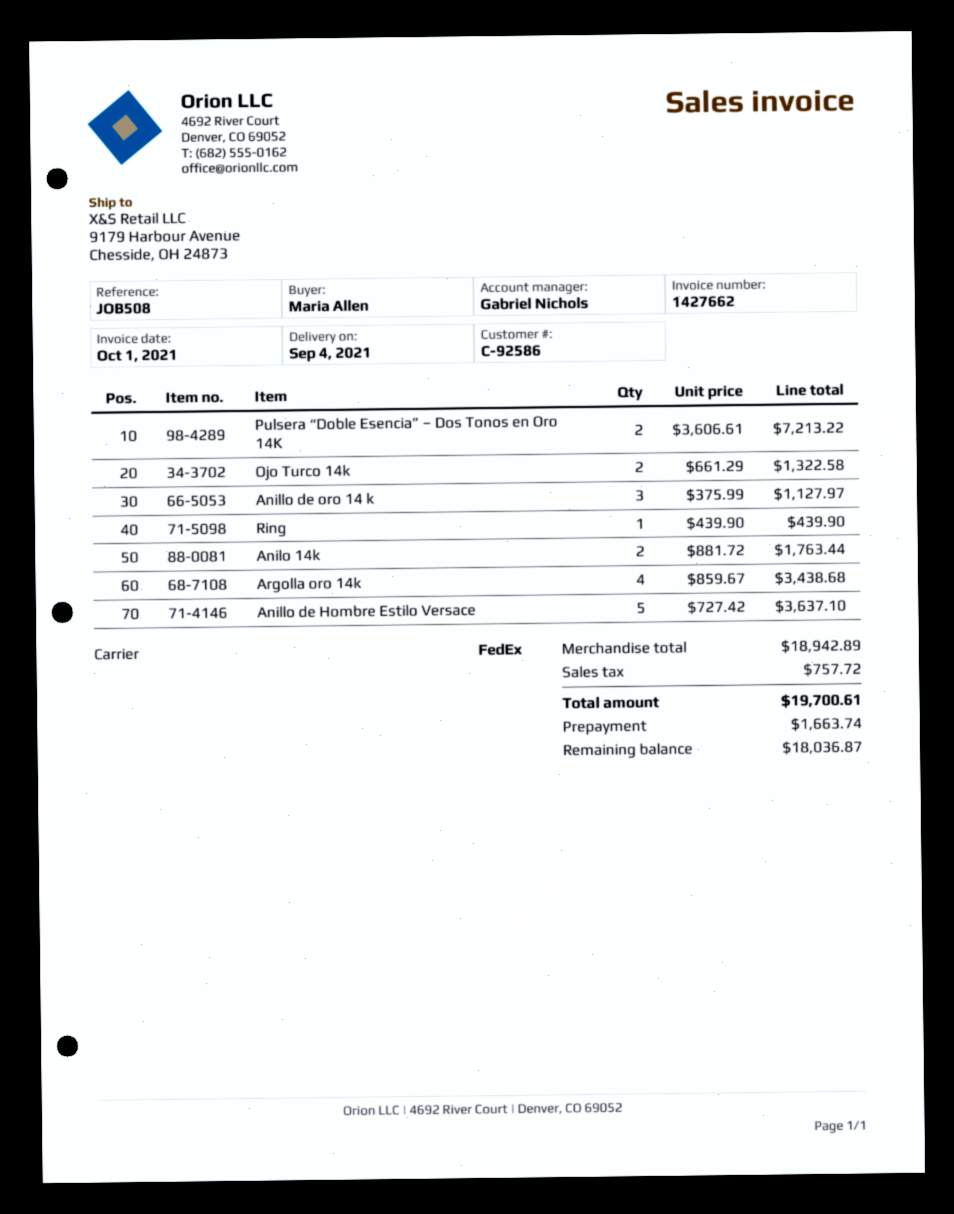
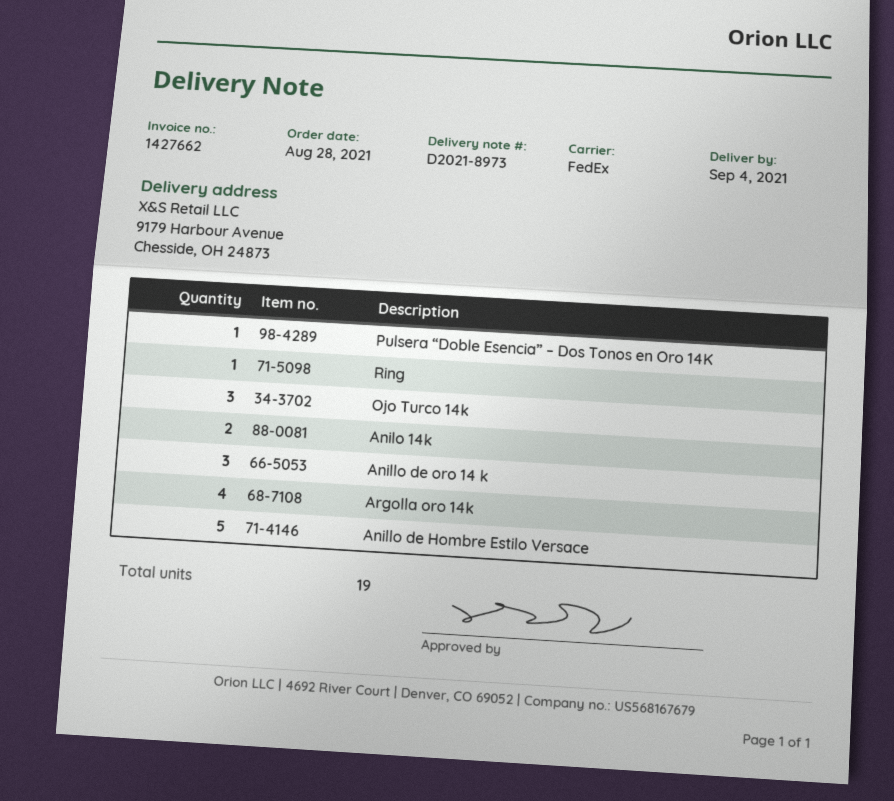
Pulsera “Doble Esencia” – Dos Tonos en Oro 14K: 2 -> 1
Ojo Turco 14k: 2 -> 3

